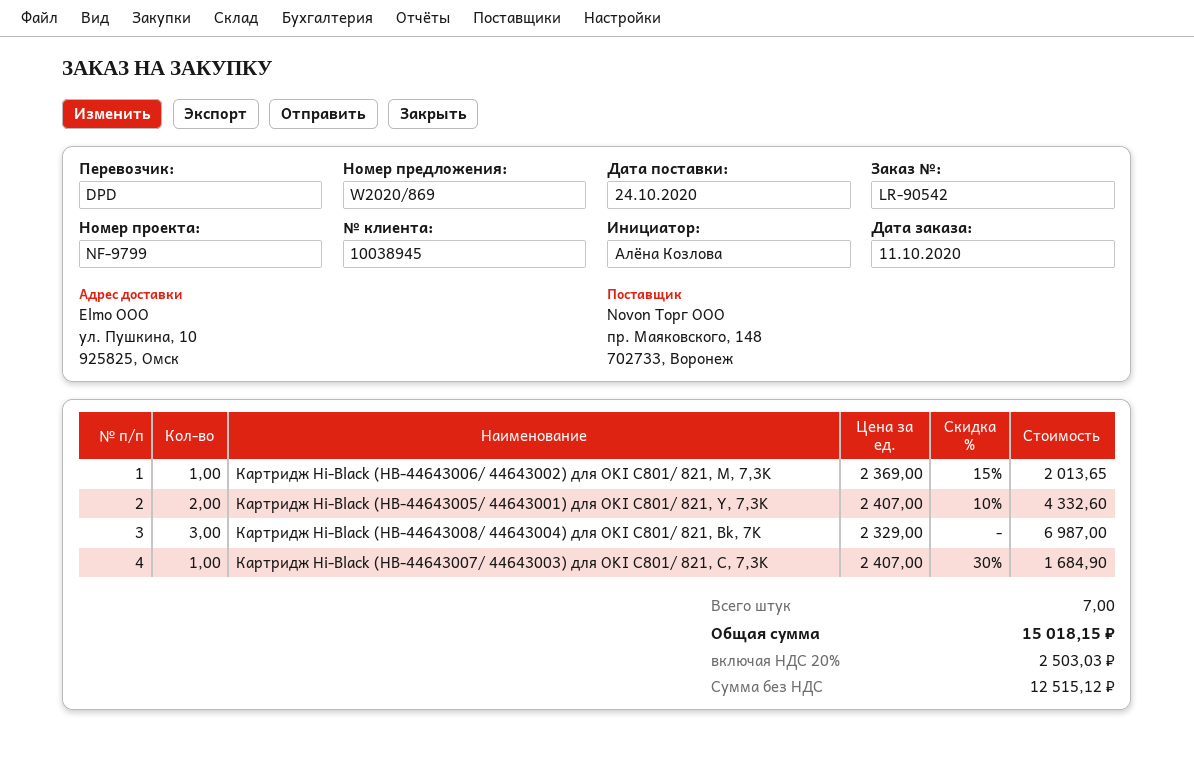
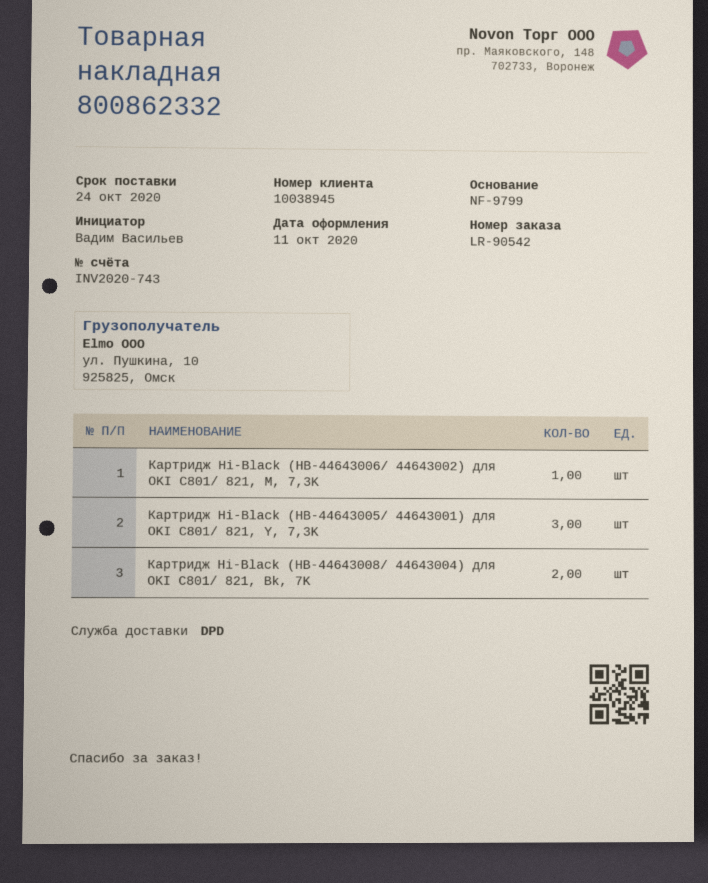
ordered by: Алёна Козлова -> Вадим Васильев
Картридж Hi-Black (HB-44643005/ 44643001) для OKI C801/ 821, Y, 7,3K: 2 -> 3
Картридж Hi-Black (HB-44643008/ 44643004) для OKI C801/ 821, Bk, 7K: 3 -> 2
Картридж Hi-Black (HB-44643007/ 44643003) для OKI C801/ 821, C, 7,3K: 1 -> none

